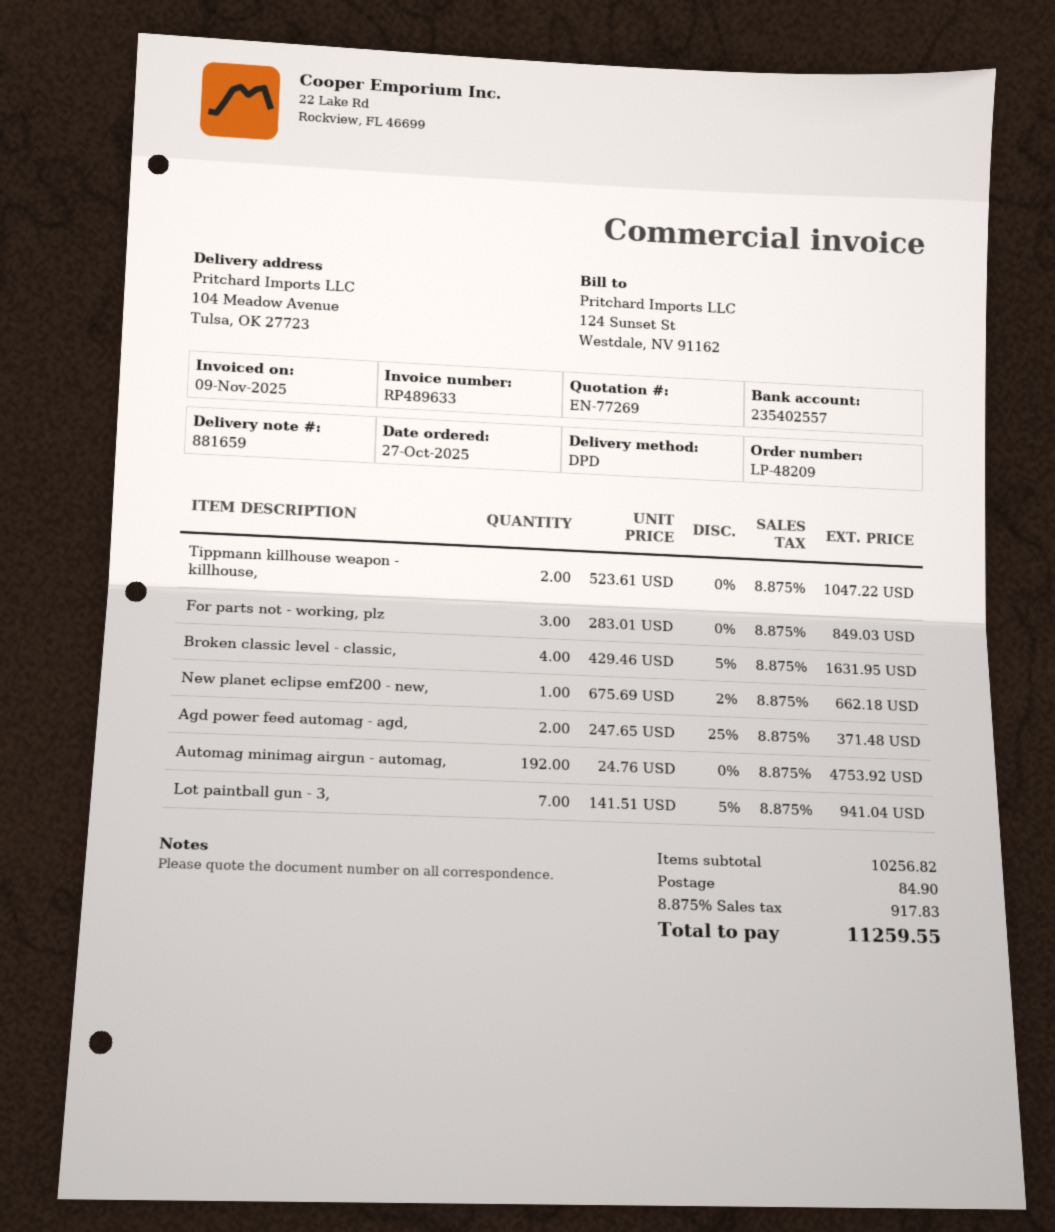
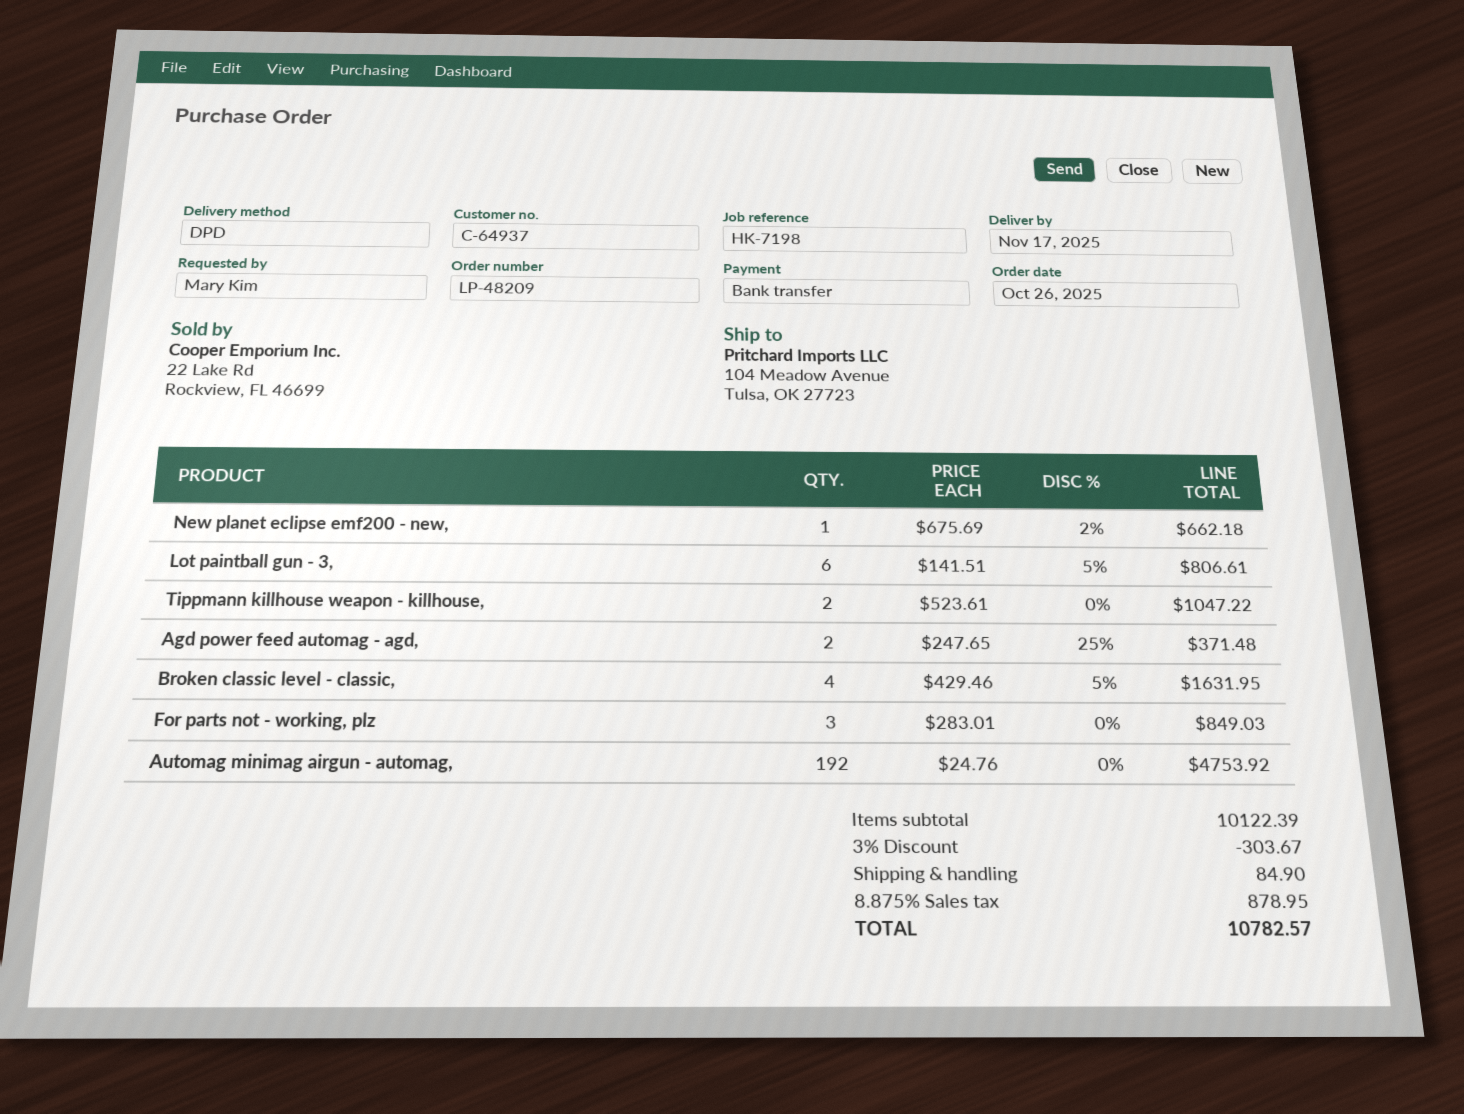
order date: 2025-10-27 -> 2025-10-26
Lot paintball gun - 3,: 7 x 141.51 - 5% = 941.04 -> 6 x 141.51 - 5% = 806.61
subtotal: 10256.82 -> 10122.39
discount: none -> 3% = 303.67
tax: 8.875% = 917.83 -> 8.875% = 878.95
total: 11259.55 -> 10782.57

